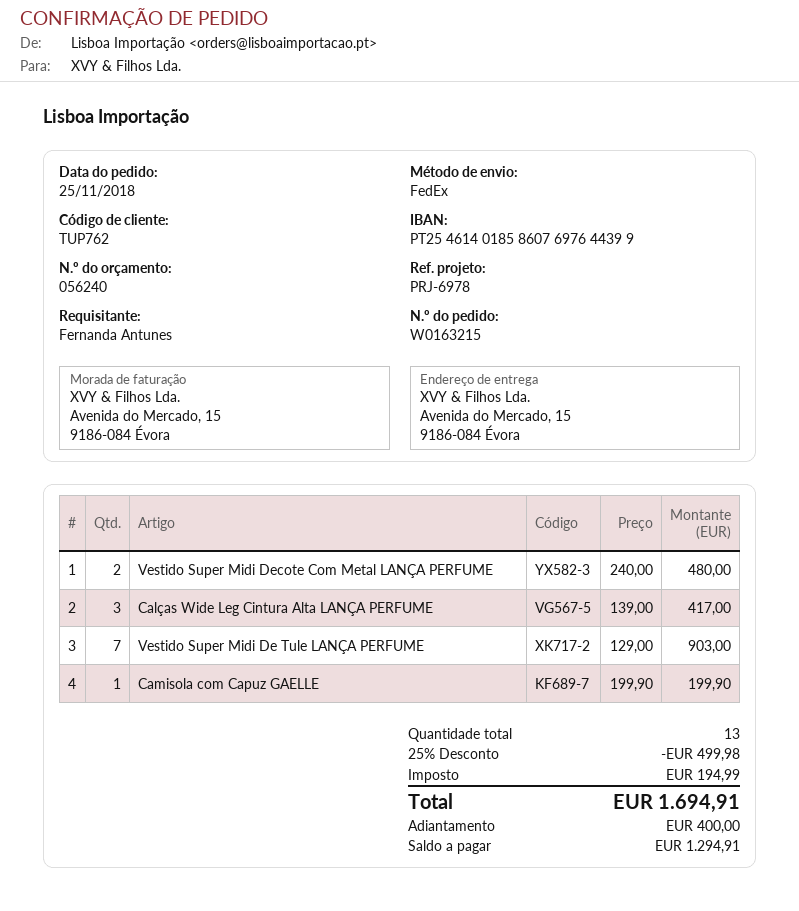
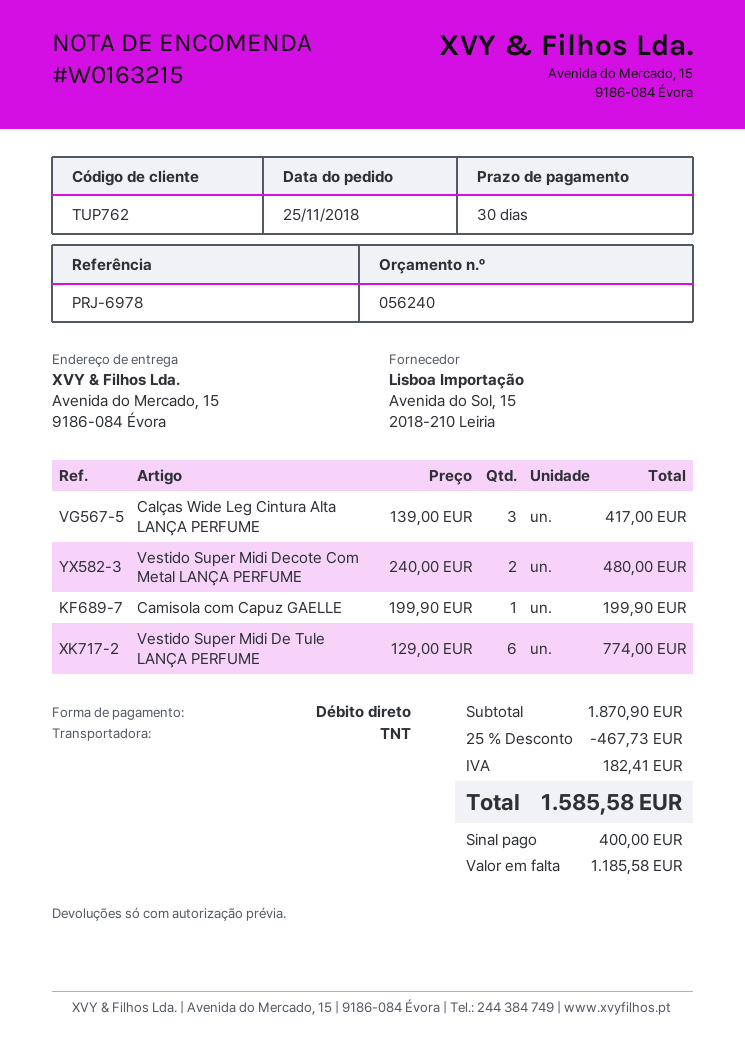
shipping method: FedEx -> TNT
Vestido Super Midi De Tule LANÇA PERFUME: 7 x 129.00 = 903.00 -> 6 x 129.00 = 774.00
discount: 25% = 499.98 -> 25% = 467.73
tax: 194.99 -> 182.41
total: 1694.91 -> 1585.58
balance: 1294.91 -> 1185.58

